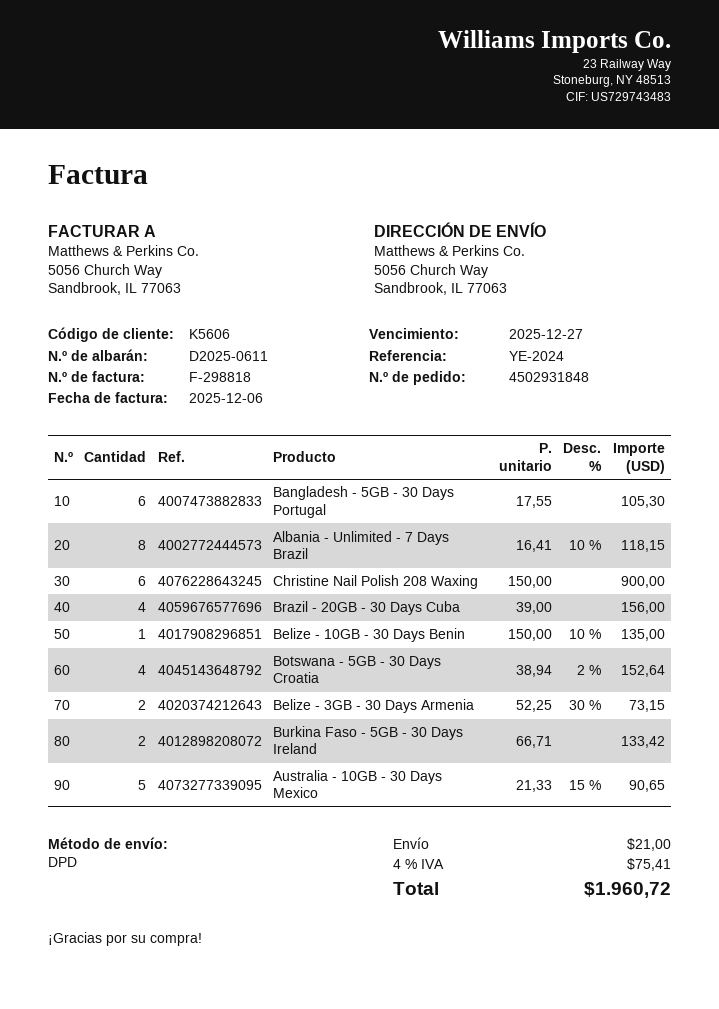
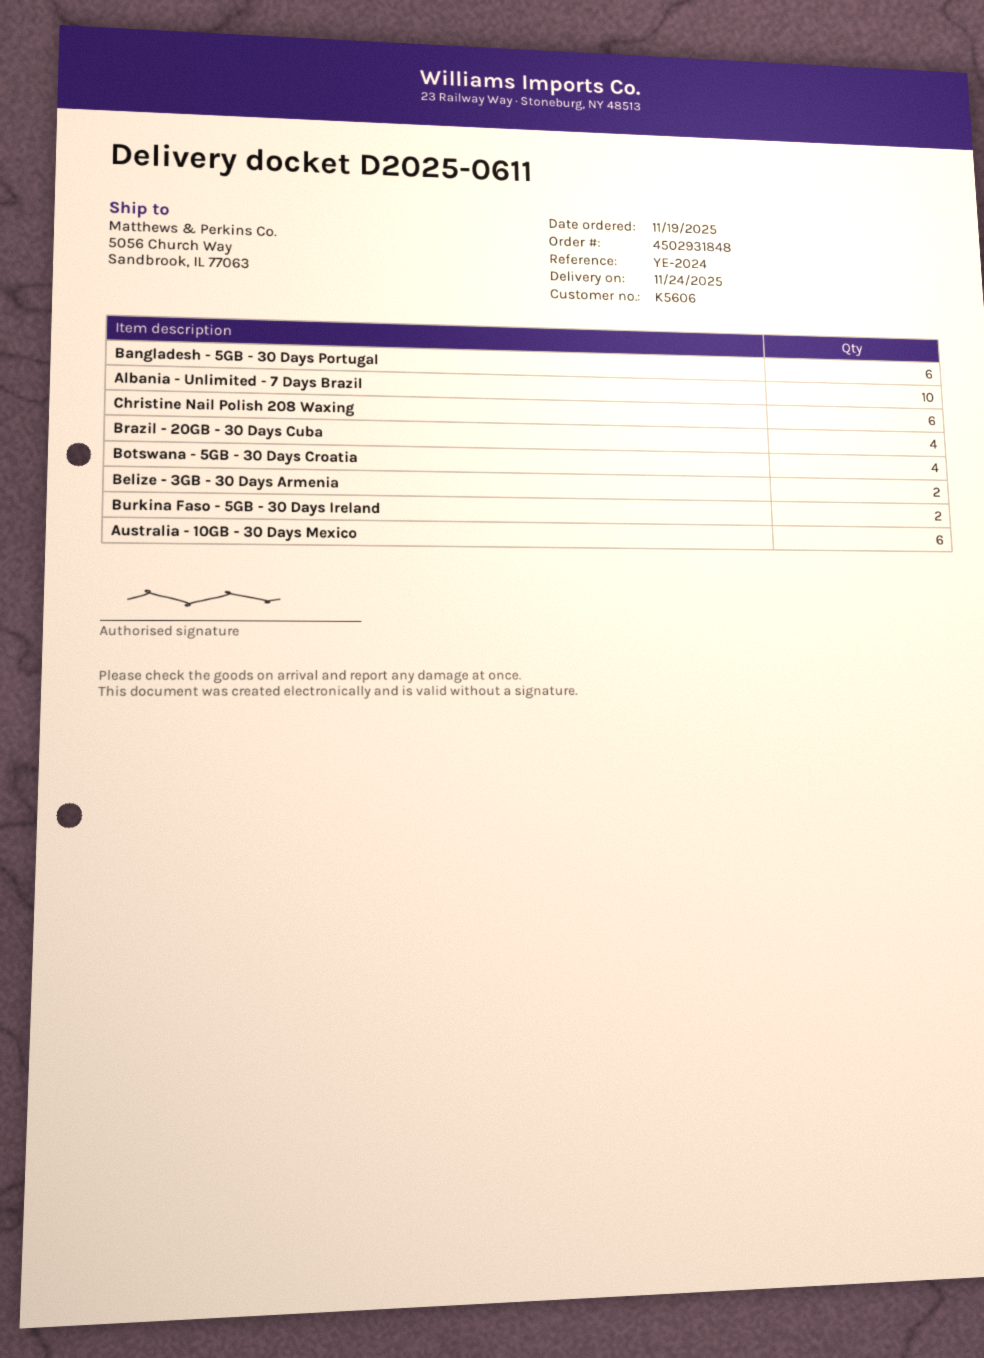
Albania - Unlimited - 7 Days Brazil: 8 -> 10
Belize - 10GB - 30 Days Benin: 1 -> none
Australia - 10GB - 30 Days Mexico: 5 -> 6

